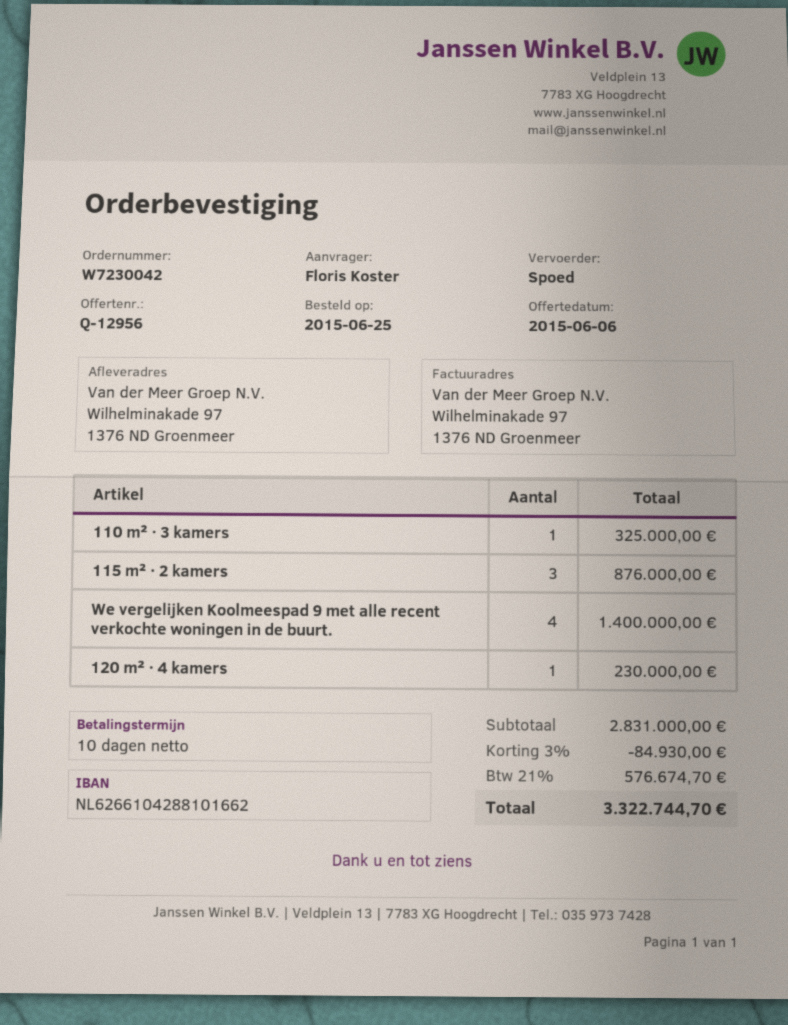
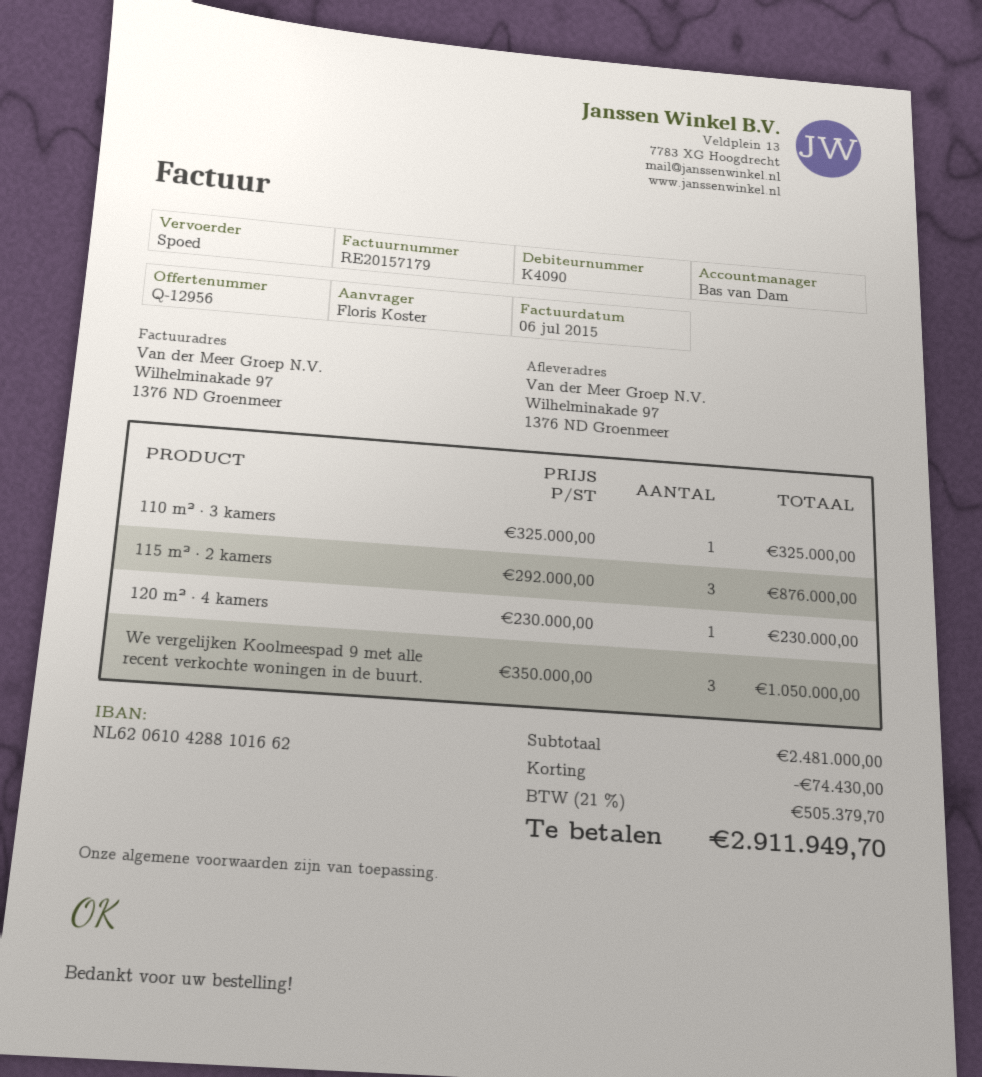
bank account: NL6266104288101662 -> NL6206104288101662
We vergelijken Koolmeespad 9 met alle recent verkochte woningen in de buurt.: 4 for 1400000.00 -> 3 for 1050000.00
subtotal: 2831000.00 -> 2481000.00
discount: 84930.00 -> 74430.00
tax: 21% = 576674.70 -> 21% = 505379.70
total: 3322744.70 -> 2911949.70

